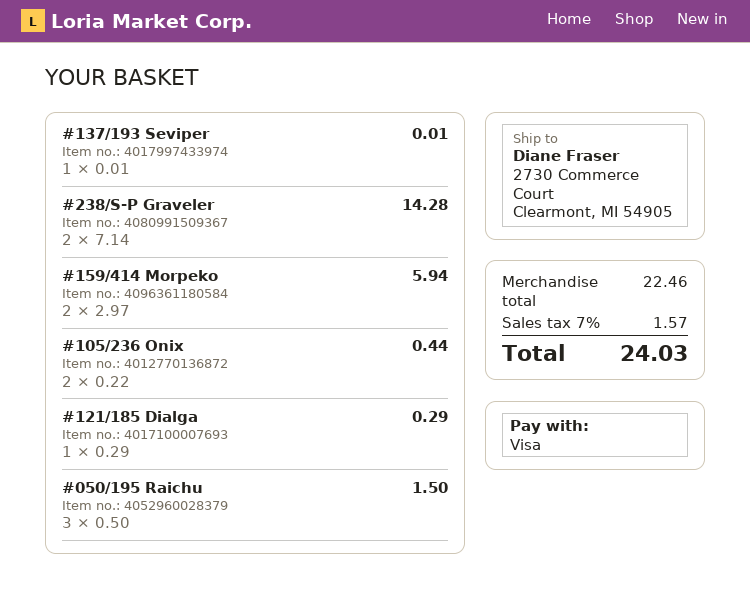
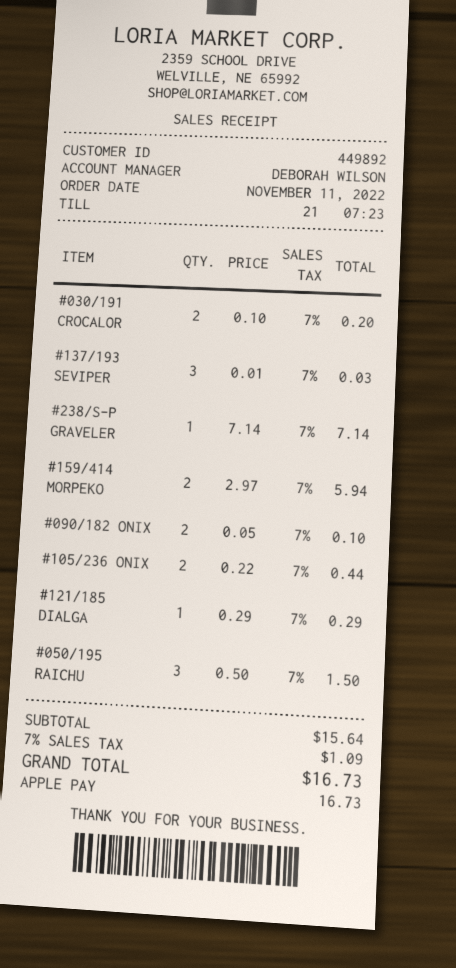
payment method: Visa -> Apple Pay
#137/193 Seviper: 1 x 0.01 = 0.01 -> 3 x 0.01 = 0.03
#238/S-P Graveler: 2 x 7.14 = 14.28 -> 1 x 7.14 = 7.14
#030/191 CROCALOR: none -> 2 x 0.10 = 0.20
#090/182 ONIX: none -> 2 x 0.05 = 0.10
subtotal: 22.46 -> 15.64
tax: 7% = 1.57 -> 7% = 1.09
total: 24.03 -> 16.73

